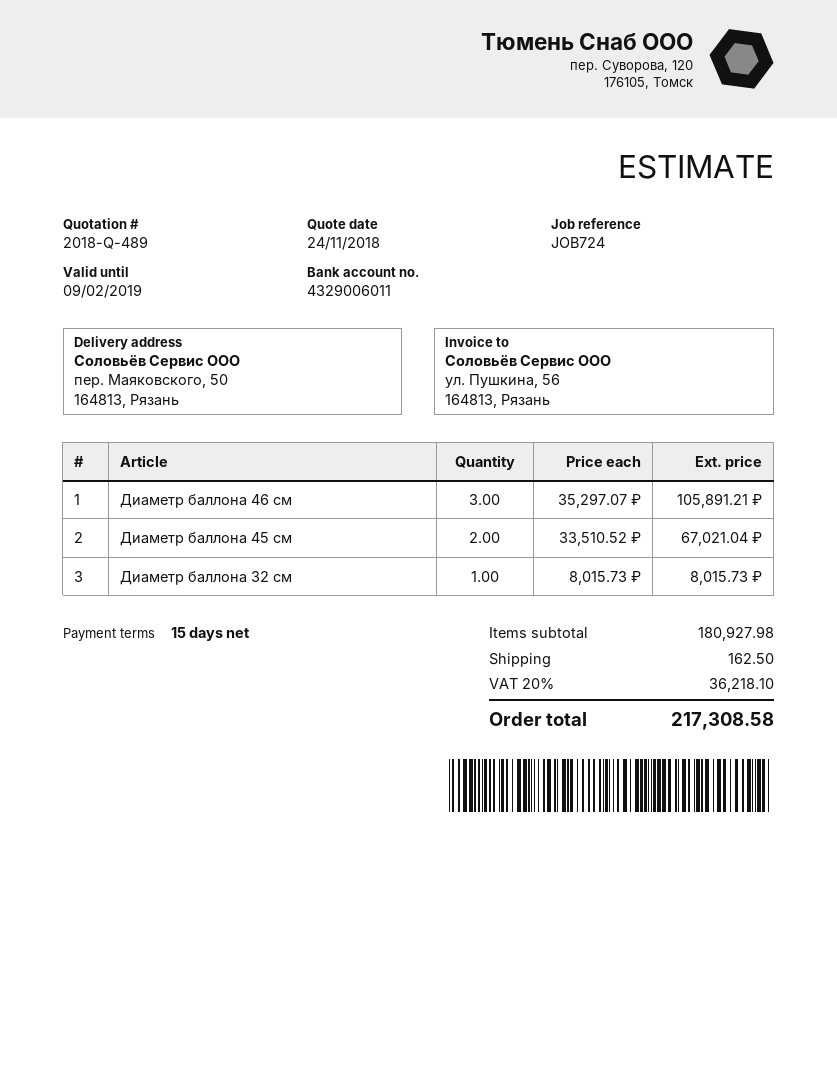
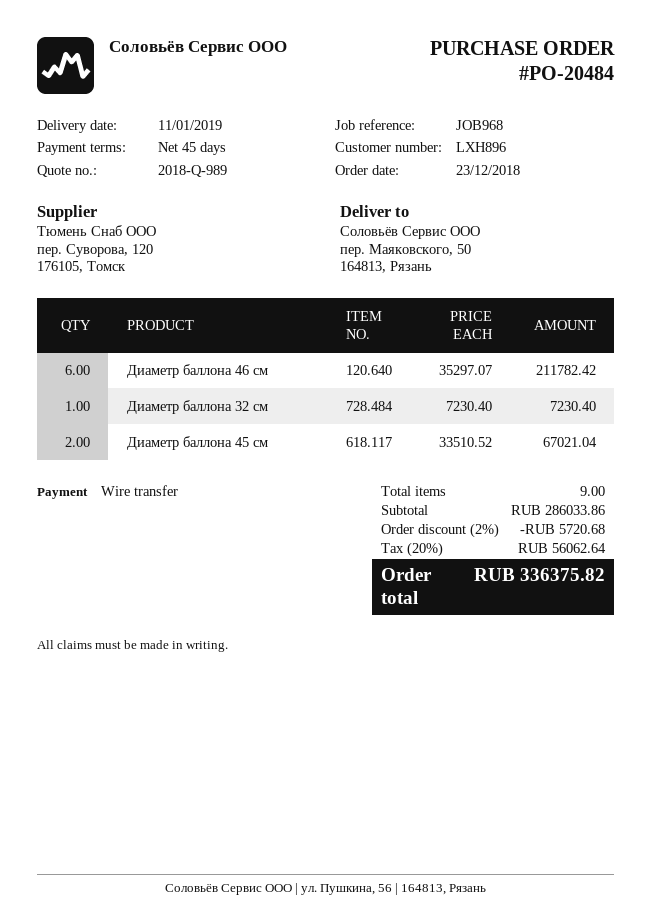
quote number: 2018-Q-489 -> 2018-Q-989
payment terms: 15 days -> 45 days
reference: JOB724 -> JOB968
Диаметр баллона 46 см: 3 x 35297.07 = 105891.21 -> 6 x 35297.07 = 211782.42
Диаметр баллона 32 см: 1 x 8015.73 = 8015.73 -> 1 x 7230.40 = 7230.40
subtotal: 180927.98 -> 286033.86
discount: none -> 2% = 5720.68
shipping: 162.50 -> none
tax: 20% = 36218.10 -> 20% = 56062.64
total: 217308.58 -> 336375.82

